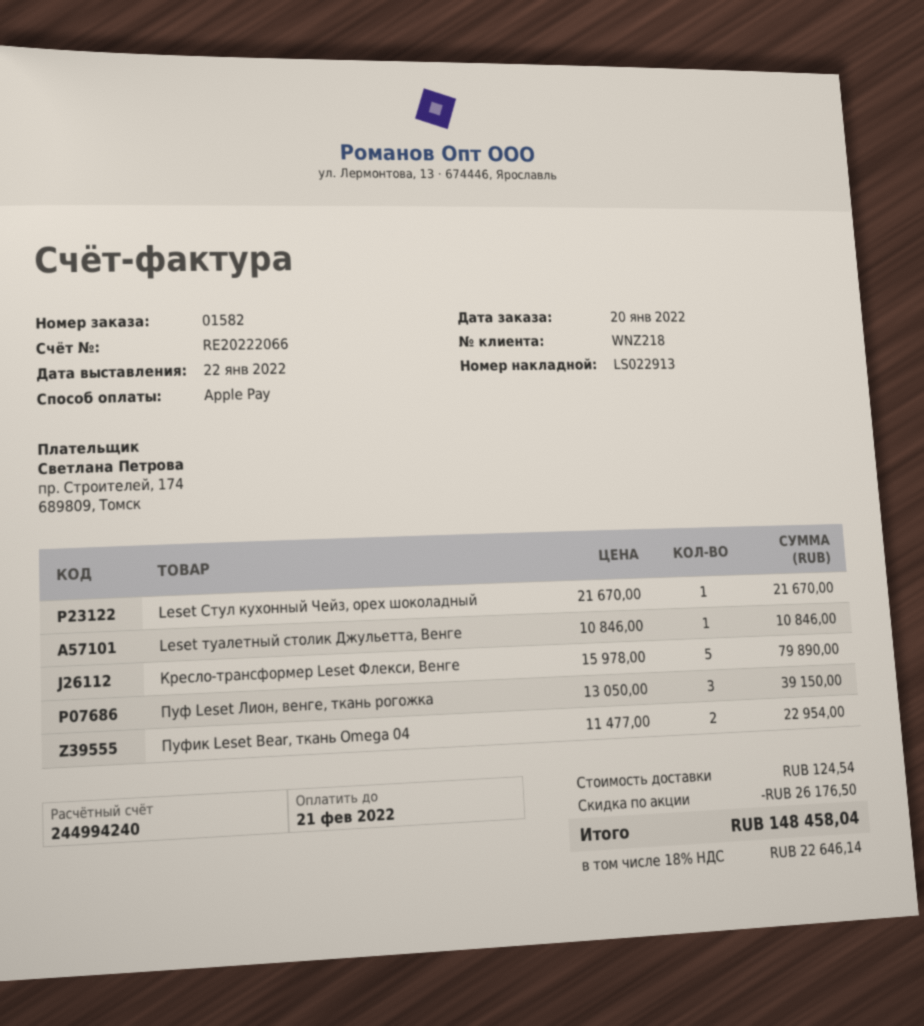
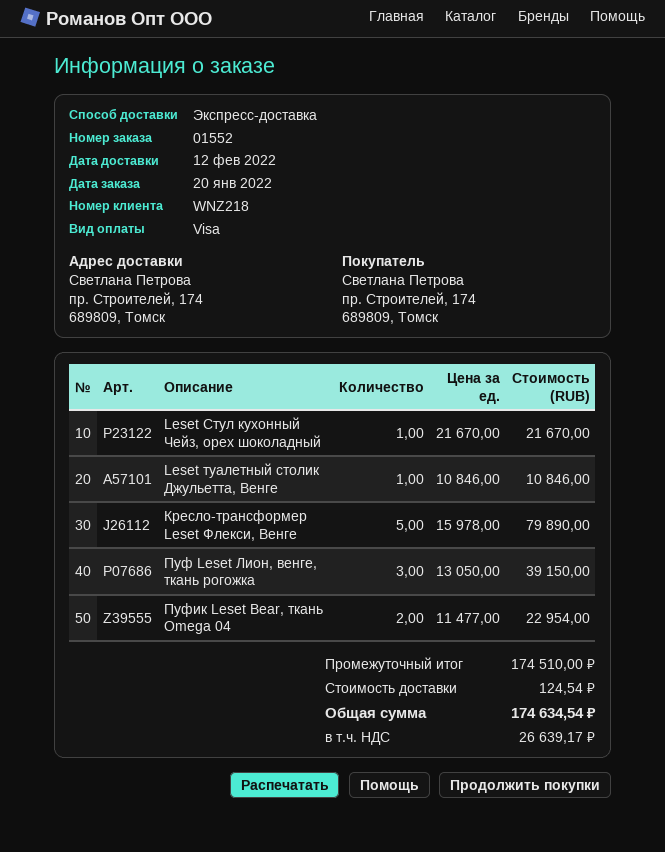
order number: 01582 -> 01552
payment method: Apple Pay -> Visa
discount: 26176.50 -> none
tax: 22646.14 -> 26639.17
total: 148458.04 -> 174634.54

